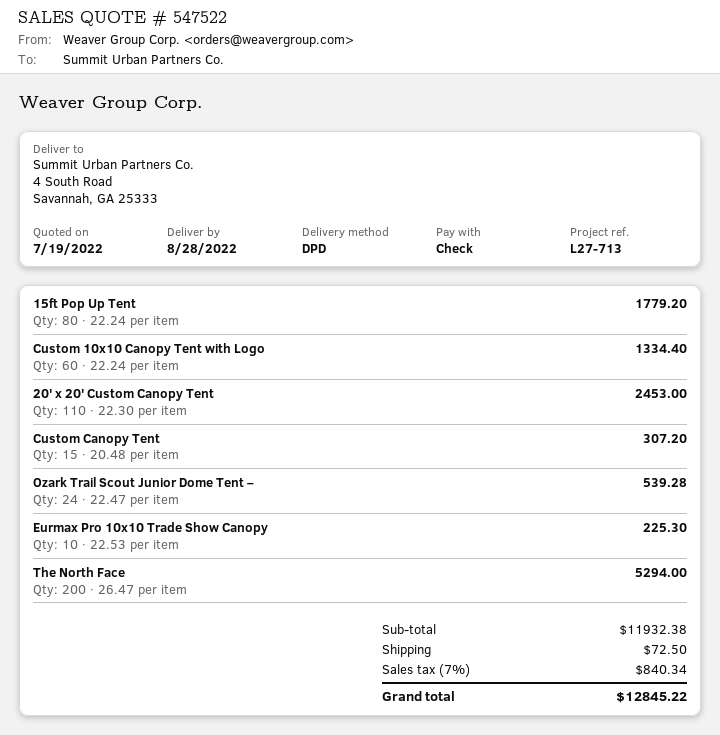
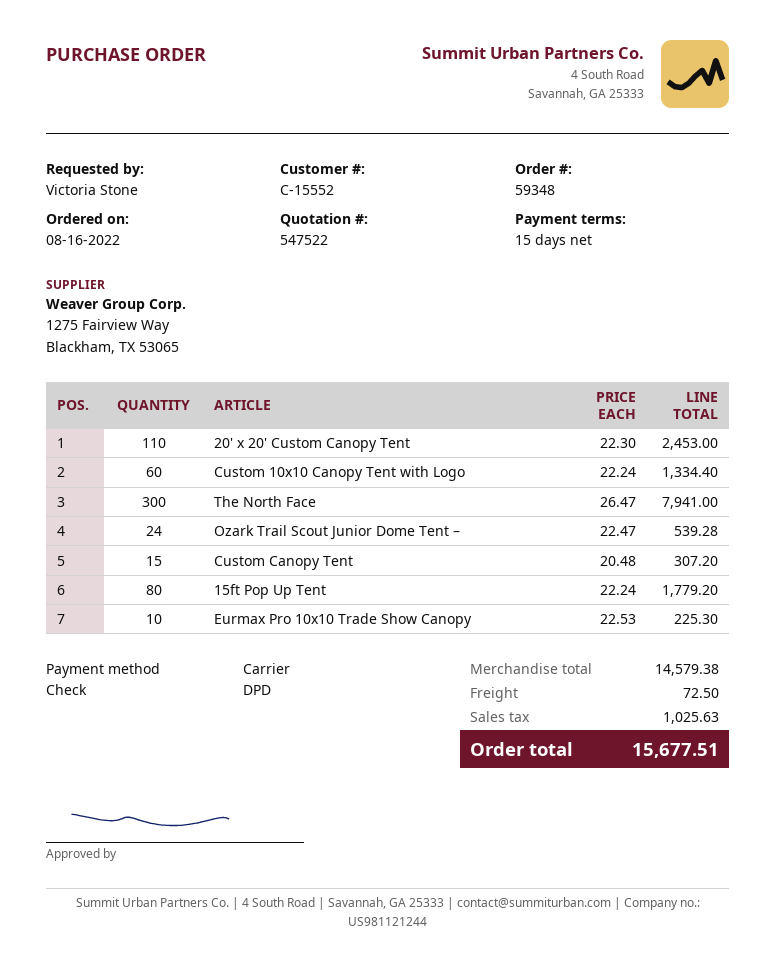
The North Face: 200 x 26.47 = 5294.00 -> 300 x 26.47 = 7941.00
subtotal: 11932.38 -> 14579.38
tax: 840.34 -> 1025.63
total: 12845.22 -> 15677.51

